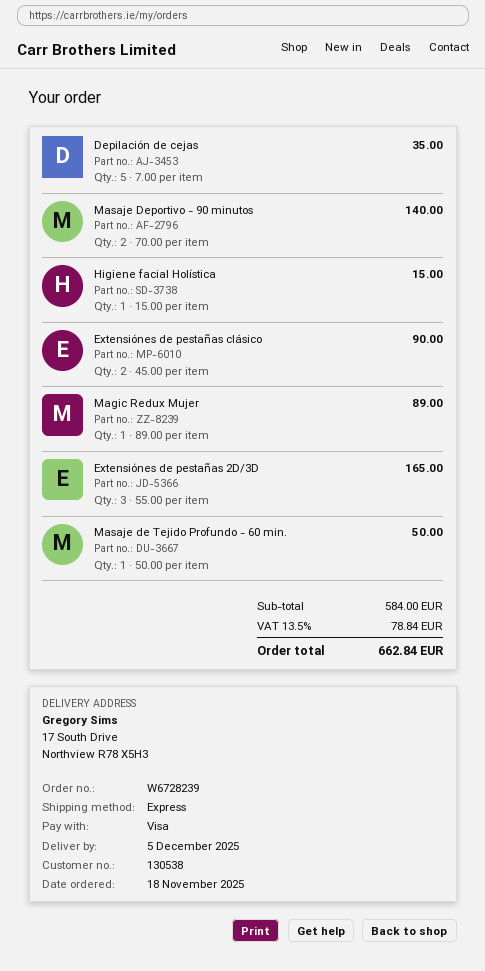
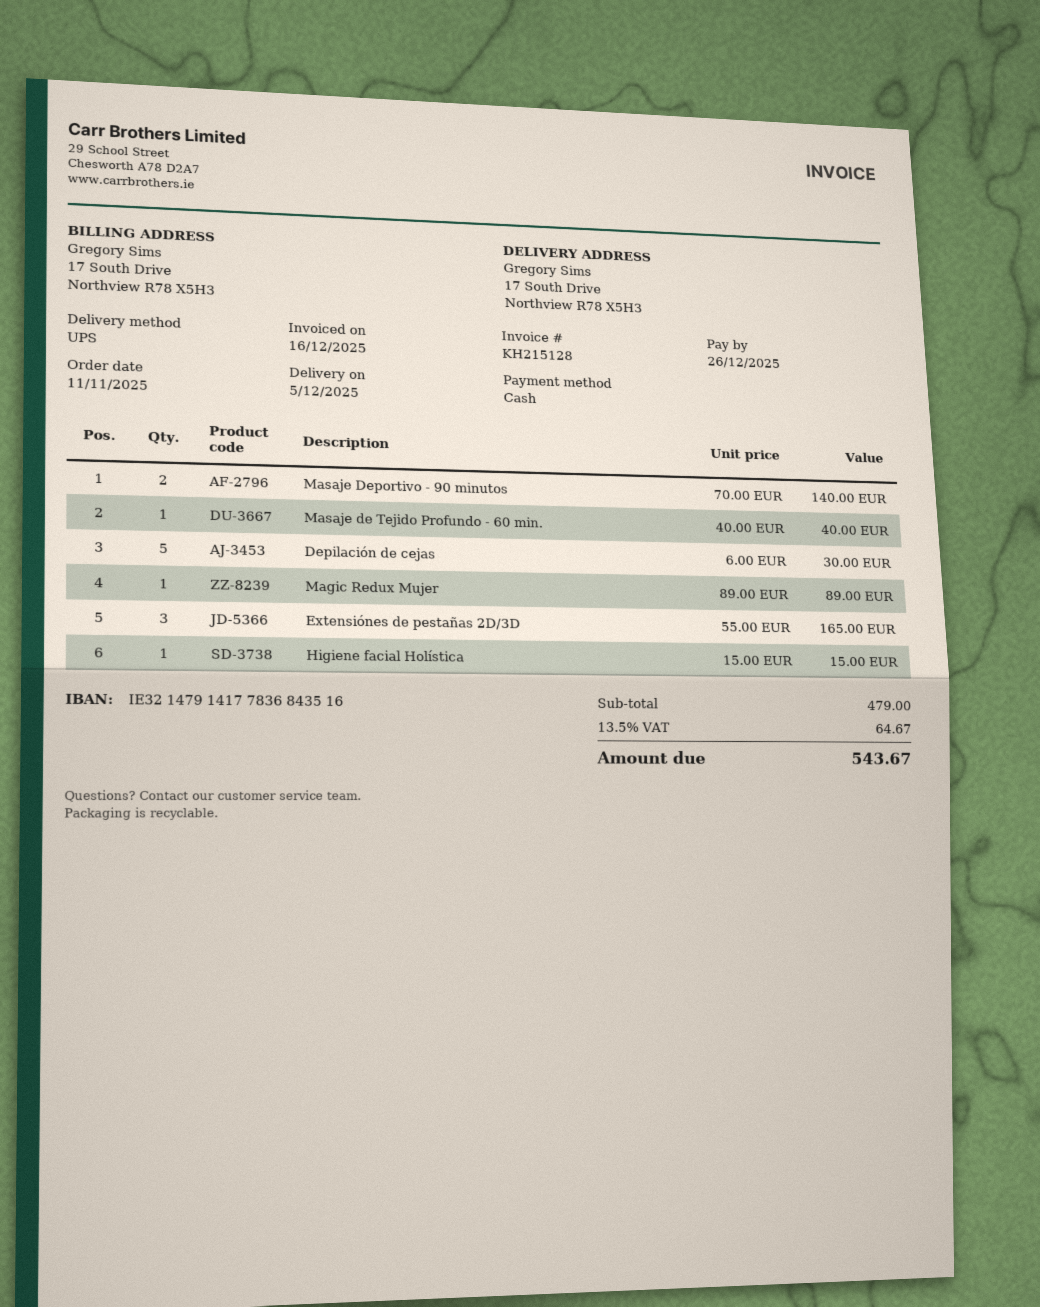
order date: 2025-11-18 -> 2025-11-11
payment method: Visa -> cash
shipping method: express -> UPS
Depilación de cejas: 5 x 7.00 = 35.00 -> 5 x 6.00 = 30.00
Extensiónes de pestañas clásico: 2 x 45.00 = 90.00 -> none
Masaje de Tejido Profundo - 60 min.: 1 x 50.00 = 50.00 -> 1 x 40.00 = 40.00
subtotal: 584.00 -> 479.00
tax: 13.5% = 78.84 -> 13.5% = 64.67
total: 662.84 -> 543.67

